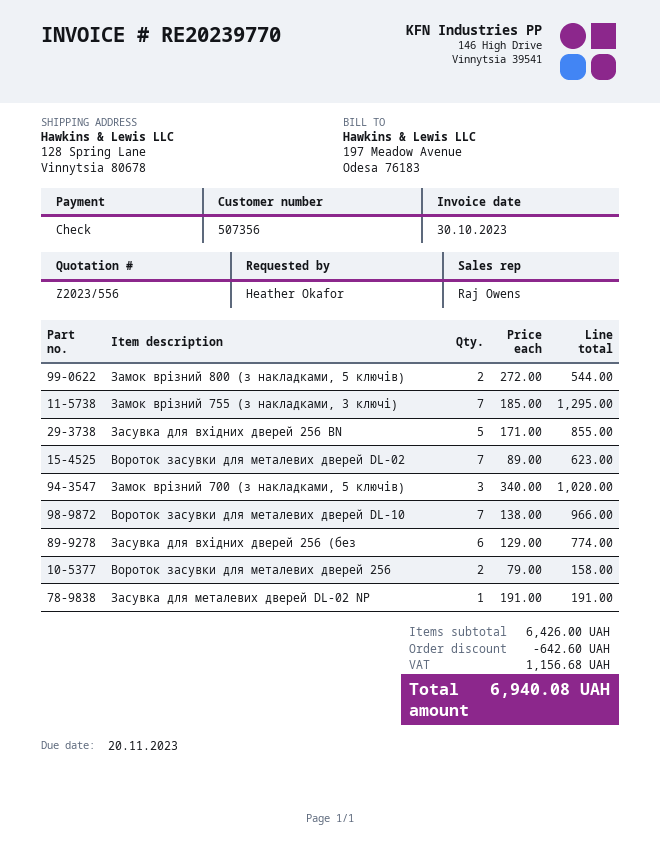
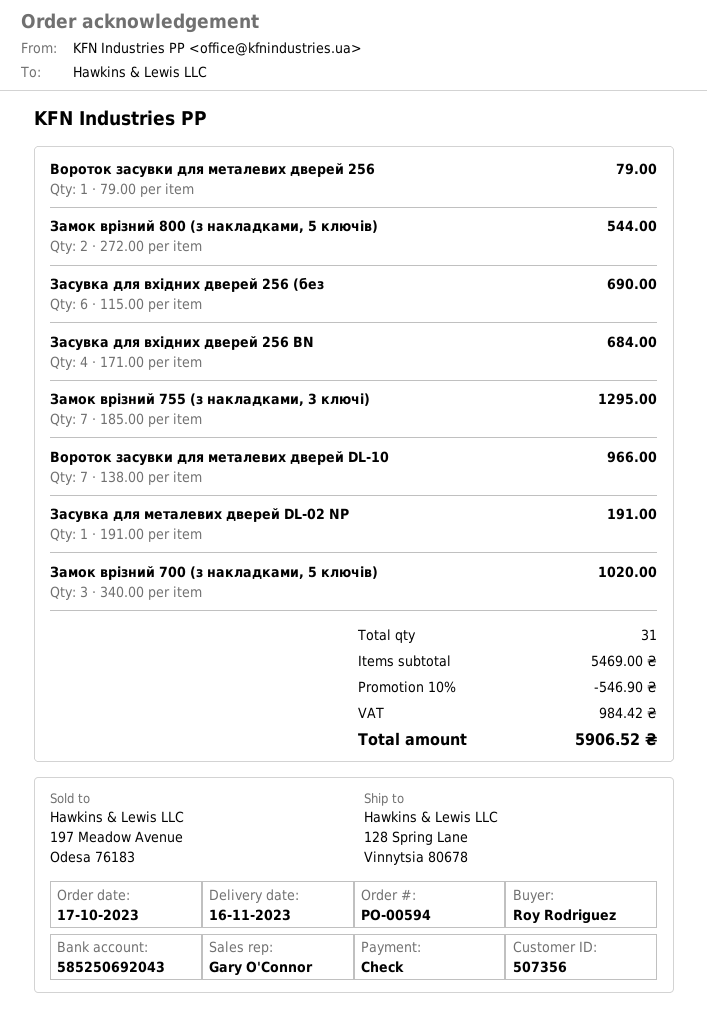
ordered by: Heather Okafor -> Roy Rodriguez
sales rep: Raj Owens -> Gary O'Connor
Засувка для вхідних дверей 256 BN: 5 x 171.00 = 855.00 -> 4 x 171.00 = 684.00
Вороток засувки для металевих дверей DL-02: 7 x 89.00 = 623.00 -> none
Засувка для вхідних дверей 256 (без: 6 x 129.00 = 774.00 -> 6 x 115.00 = 690.00
Вороток засувки для металевих дверей 256: 2 x 79.00 = 158.00 -> 1 x 79.00 = 79.00
subtotal: 6426.00 -> 5469.00
discount: 642.60 -> 546.90
tax: 1156.68 -> 984.42
total: 6940.08 -> 5906.52

